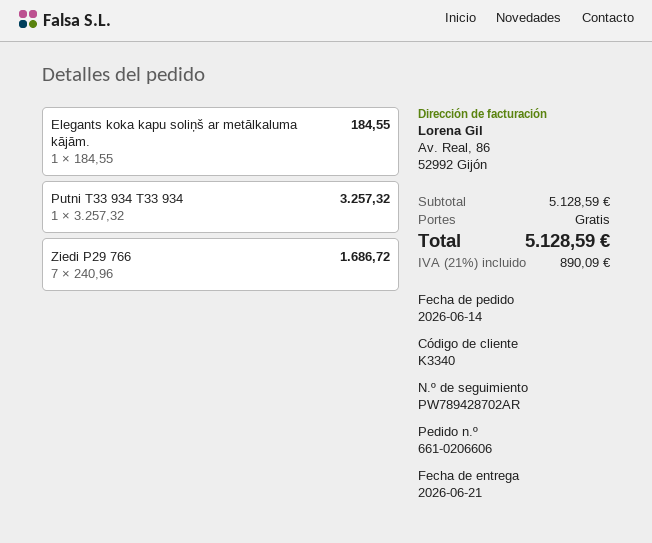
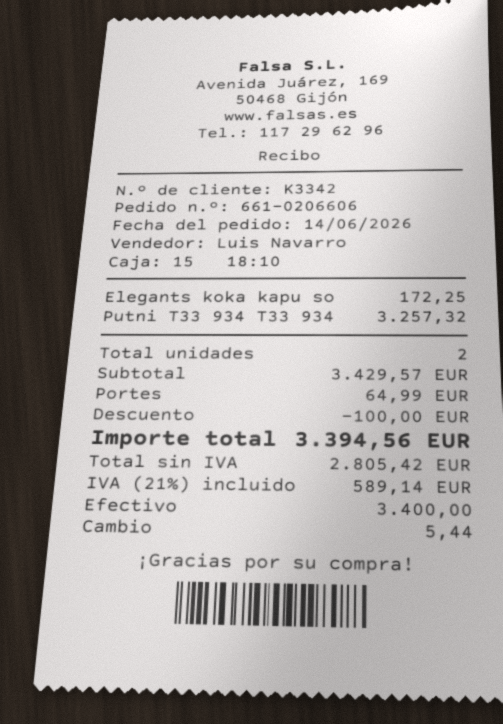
customer number: K3340 -> K3342
Elegants koka kapu soliņš ar metālkaluma kājām.: 1 x 184.55 = 184.55 -> 1 x 172.25 = 172.25
Ziedi P29 766: 7 x 240.96 = 1686.72 -> none
subtotal: 5128.59 -> 3429.57
discount: none -> 100.00
shipping: 0.00 -> 64.99
tax: 21% = 890.09 -> 21% = 589.14
total: 5128.59 -> 3394.56

